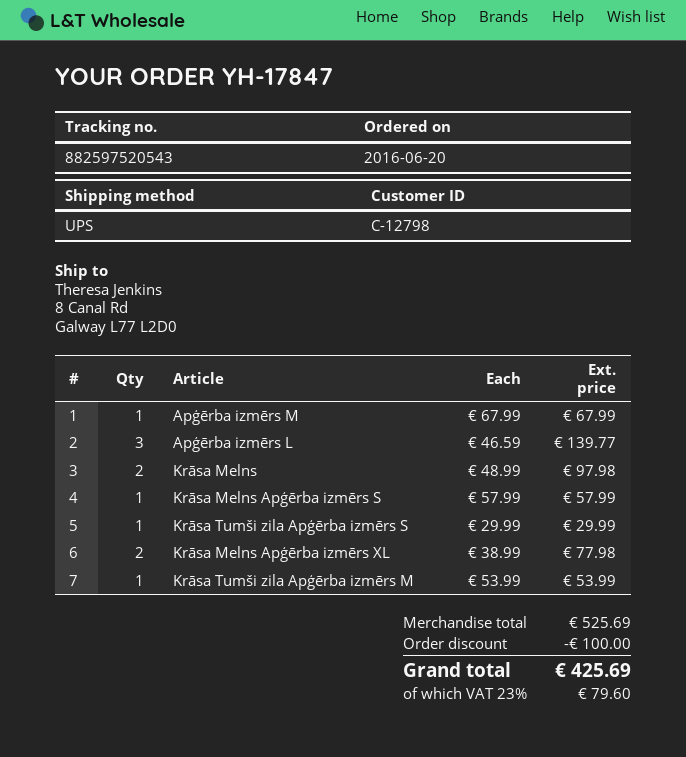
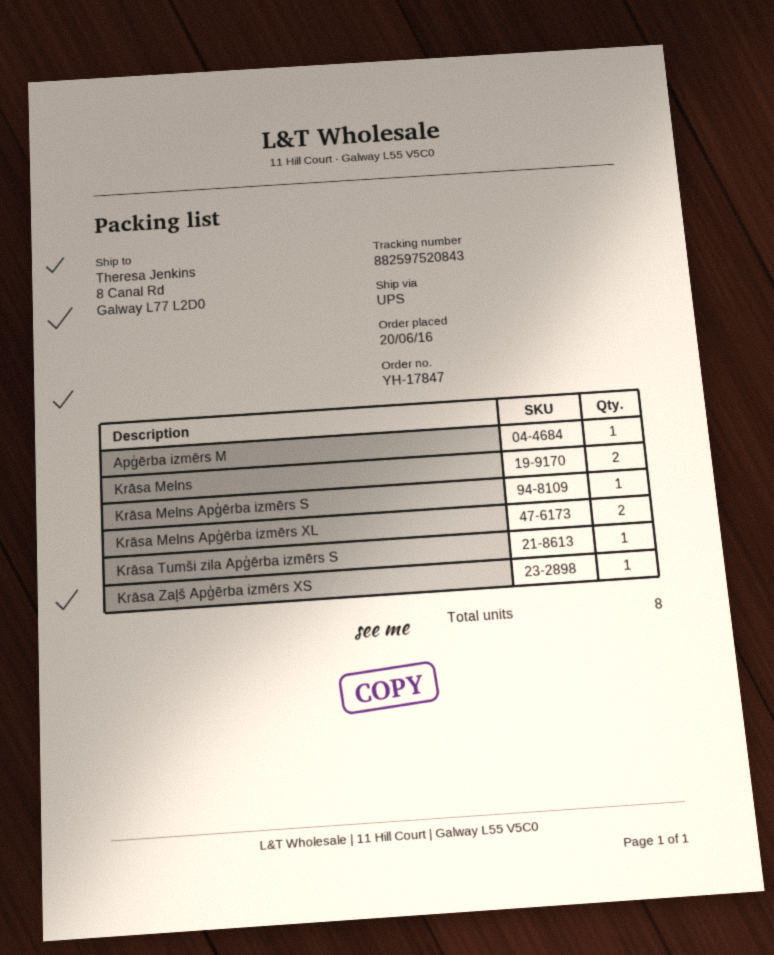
tracking number: 882597520543 -> 882597520843
Apģērba izmērs L: 3 -> none
Krāsa Tumši zila Apģērba izmērs M: 1 -> none
Krāsa Zaļš Apģērba izmērs XS: none -> 1

